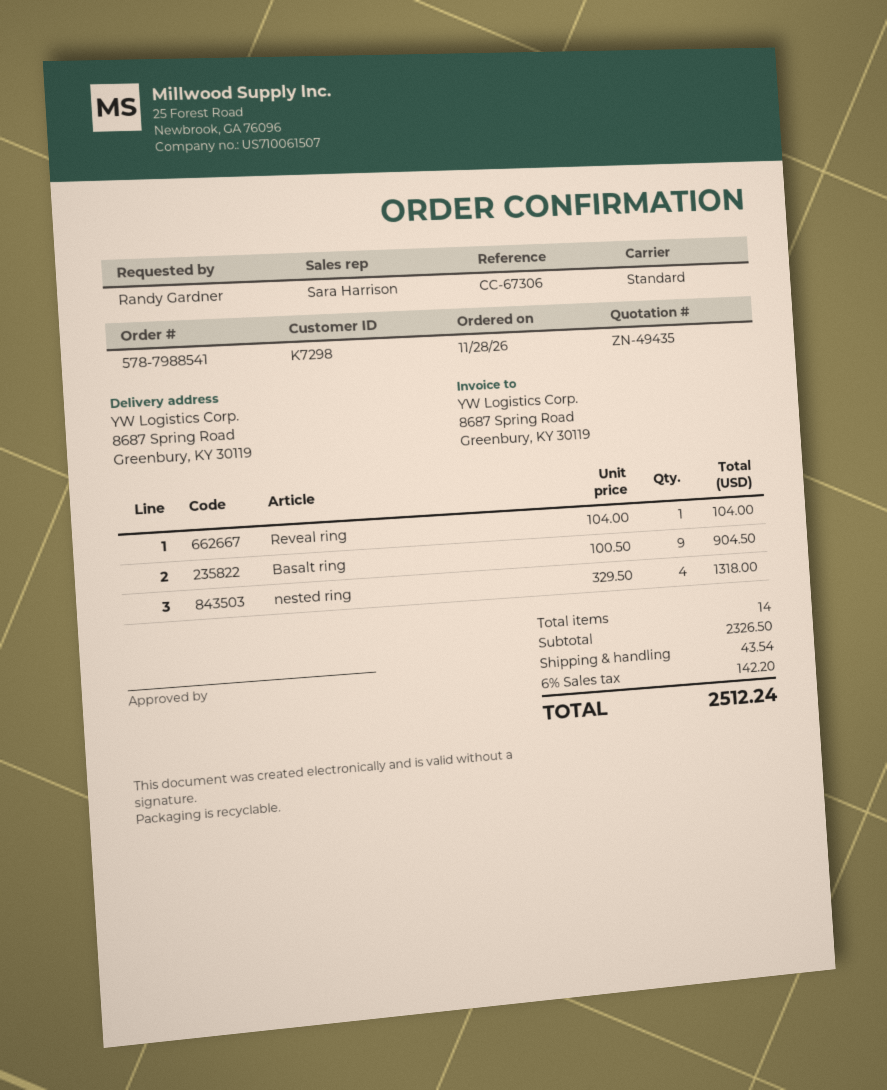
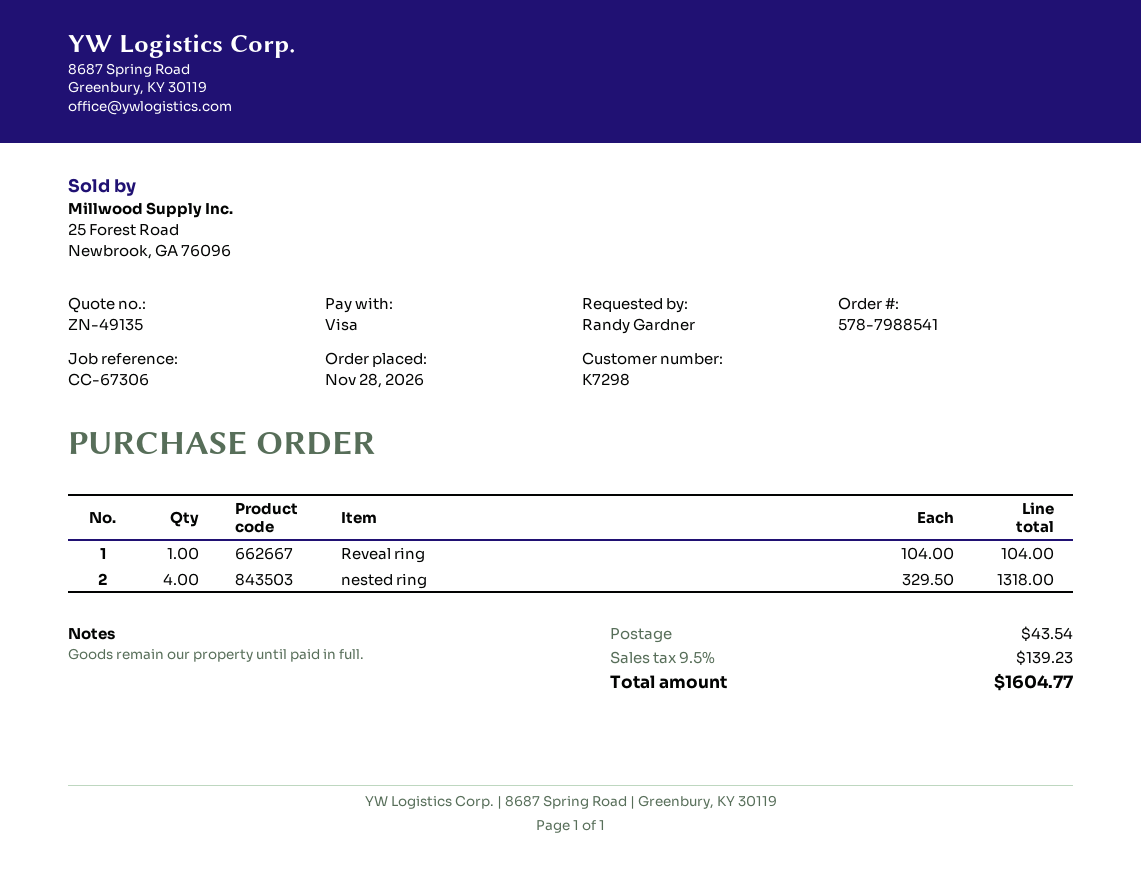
quote number: ZN-49435 -> ZN-49135
Basalt ring: 9 x 100.50 = 904.50 -> none
tax: 6% = 142.20 -> 9.5% = 139.23
total: 2512.24 -> 1604.77

